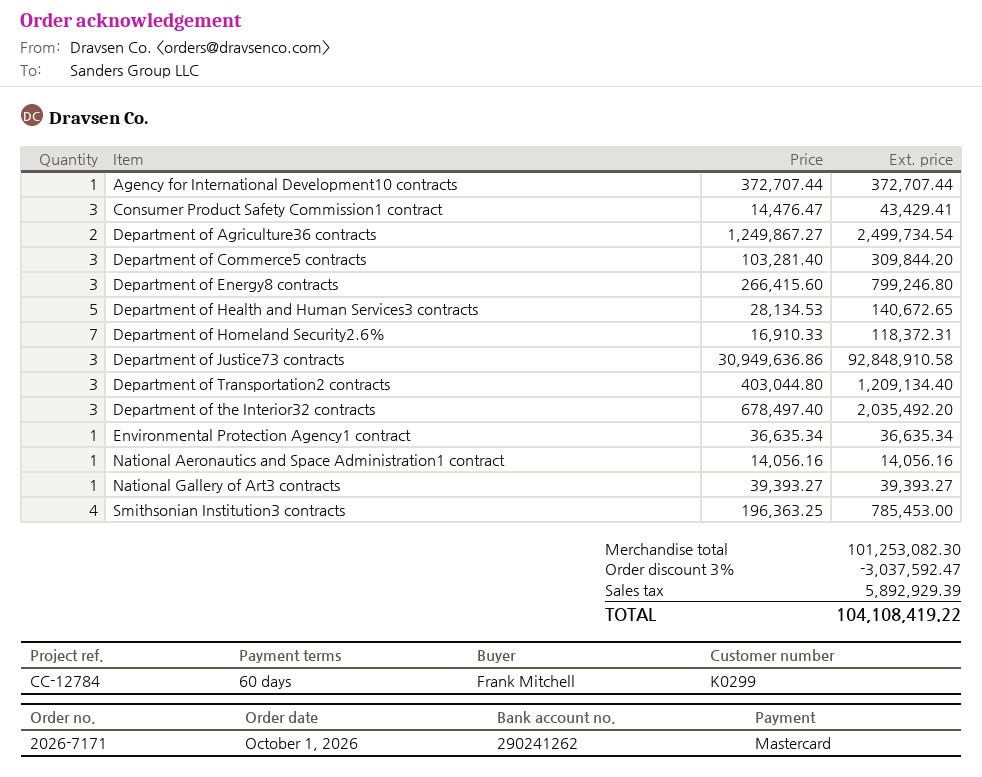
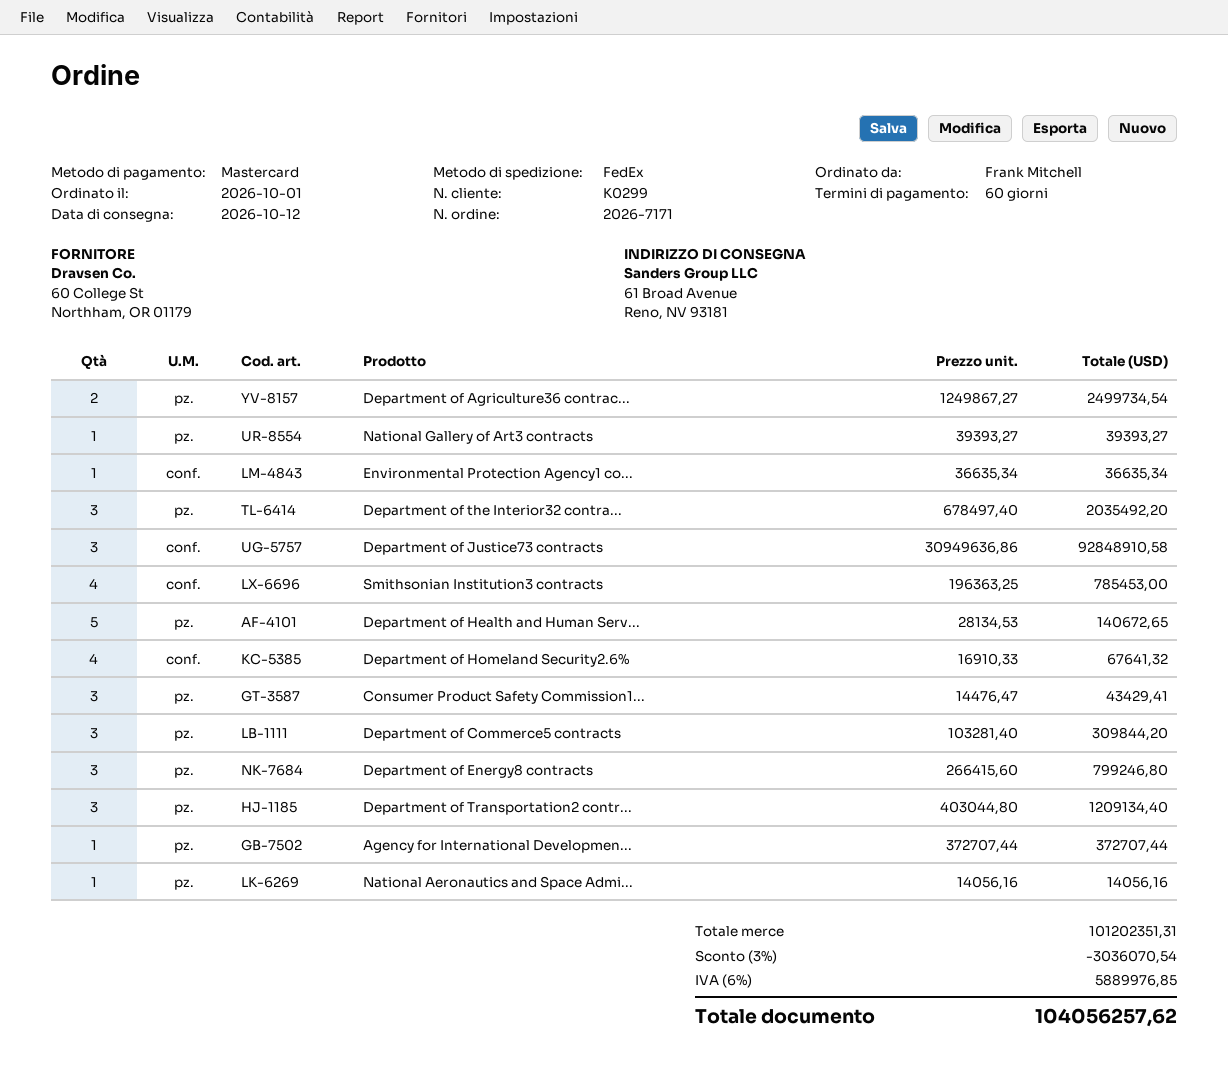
Department of Homeland Security2.6%: 7 x 16910.33 = 118372.31 -> 4 x 16910.33 = 67641.32
subtotal: 101253082.30 -> 101202351.31
discount: 3% = 3037592.47 -> 3% = 3036070.54
tax: 5892929.39 -> 5889976.85
total: 104108419.22 -> 104056257.62

